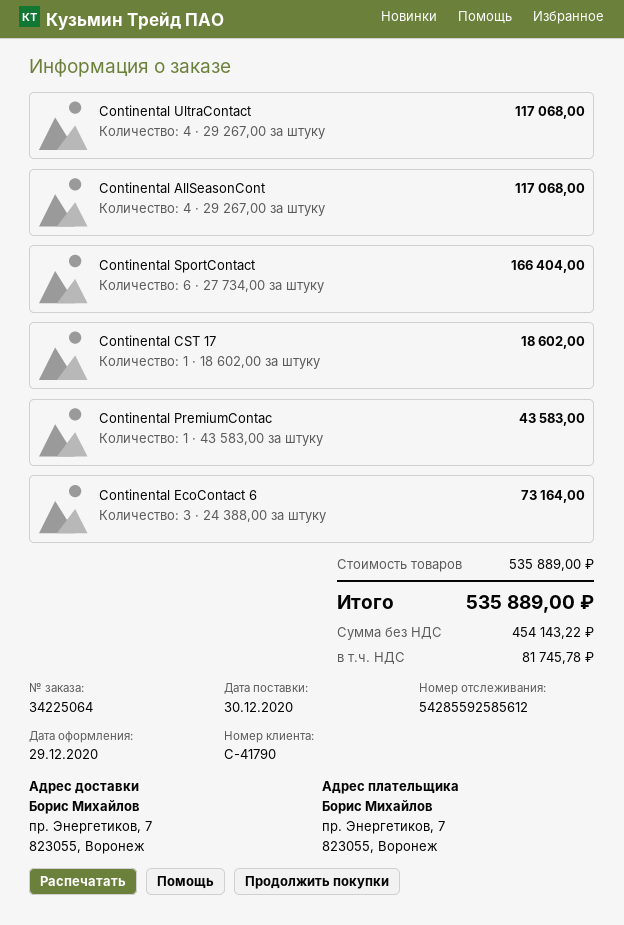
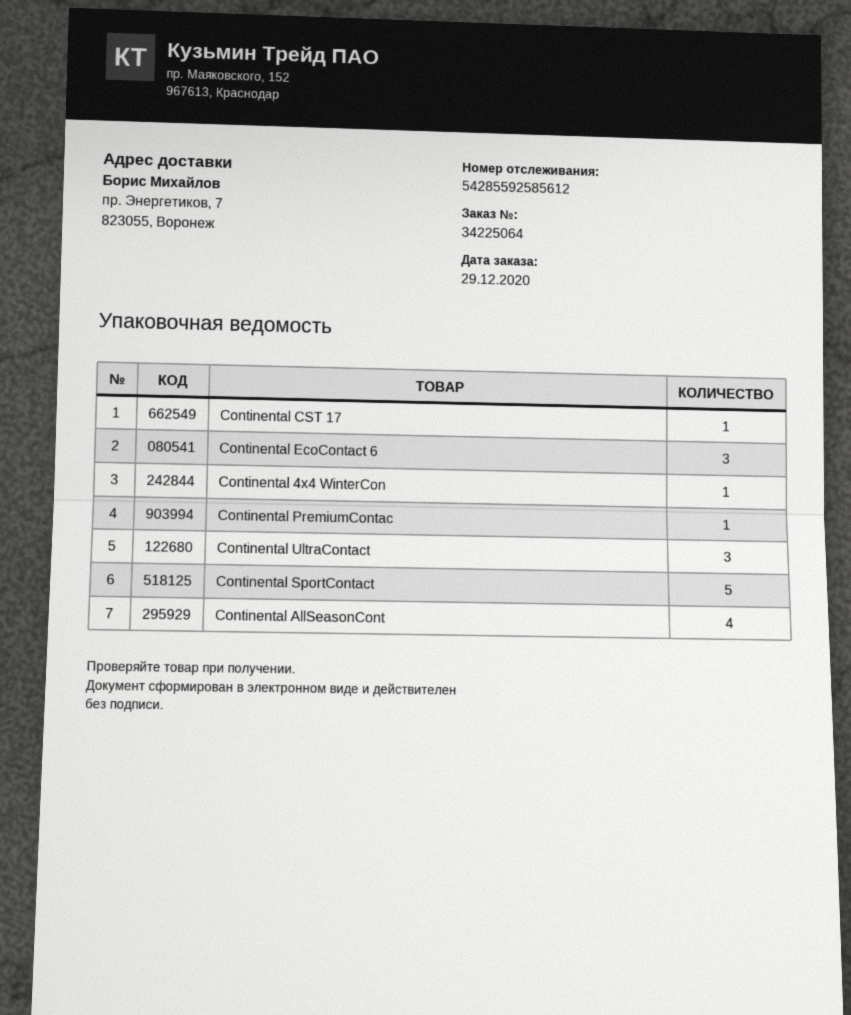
Continental UltraContact: 4 -> 3
Continental SportContact: 6 -> 5
Continental 4x4 WinterCon: none -> 1

